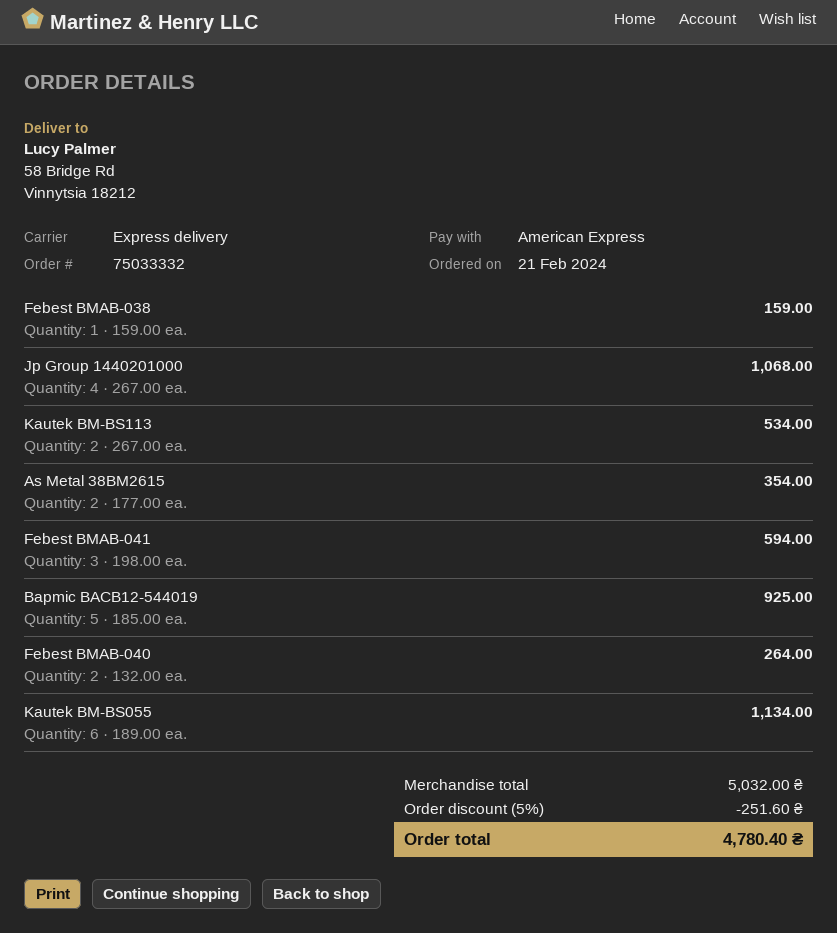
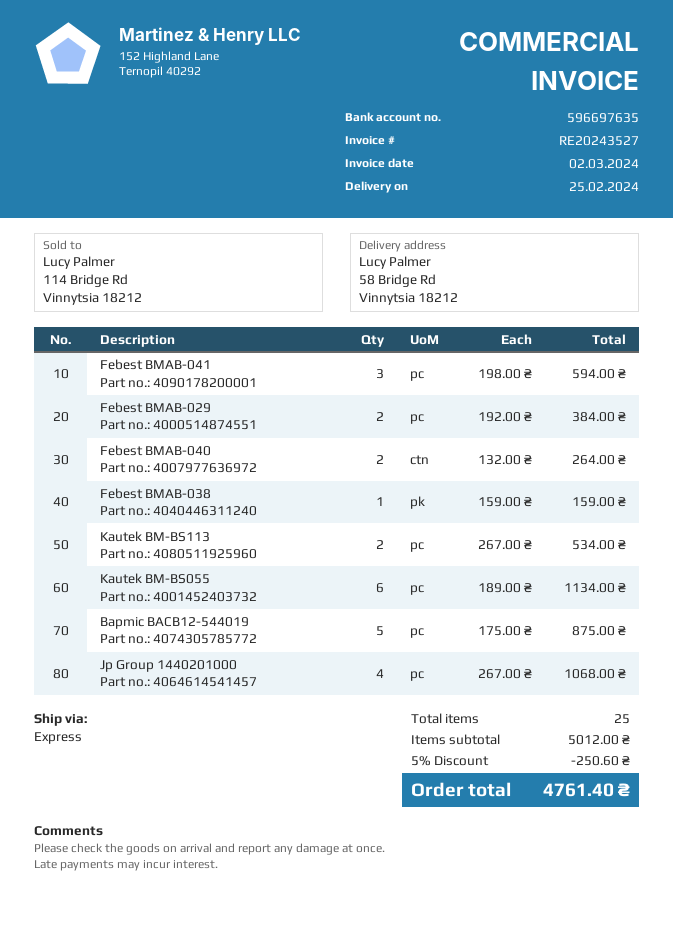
As Metal 38BM2615: 2 x 177.00 = 354.00 -> none
Bapmic BACB12-544019: 5 x 185.00 = 925.00 -> 5 x 175.00 = 875.00
Febest BMAB-029: none -> 2 x 192.00 = 384.00
subtotal: 5032.00 -> 5012.00
discount: 5% = 251.60 -> 5% = 250.60
total: 4780.40 -> 4761.40

